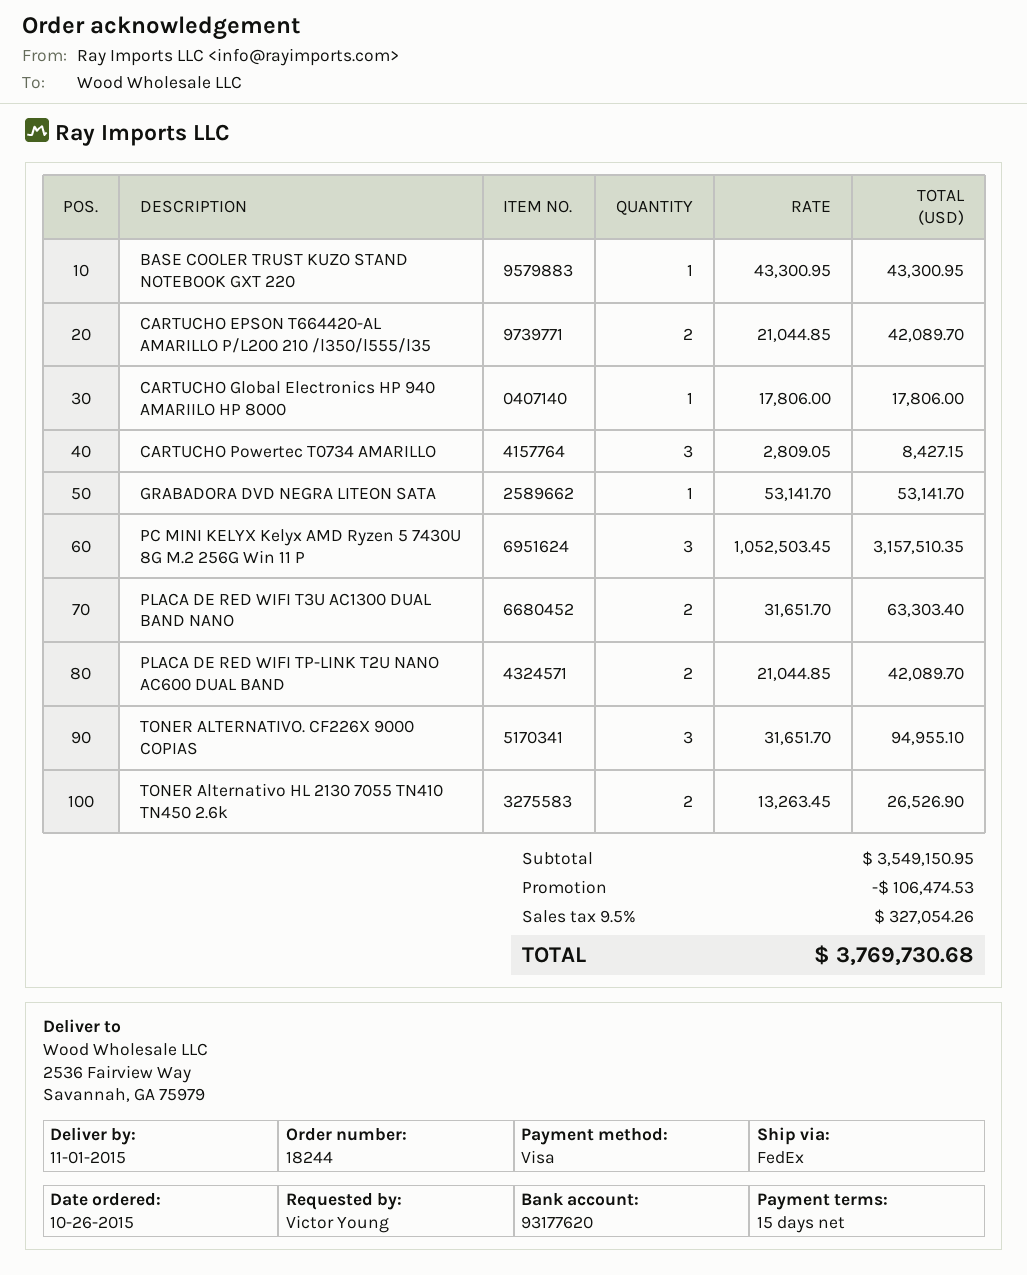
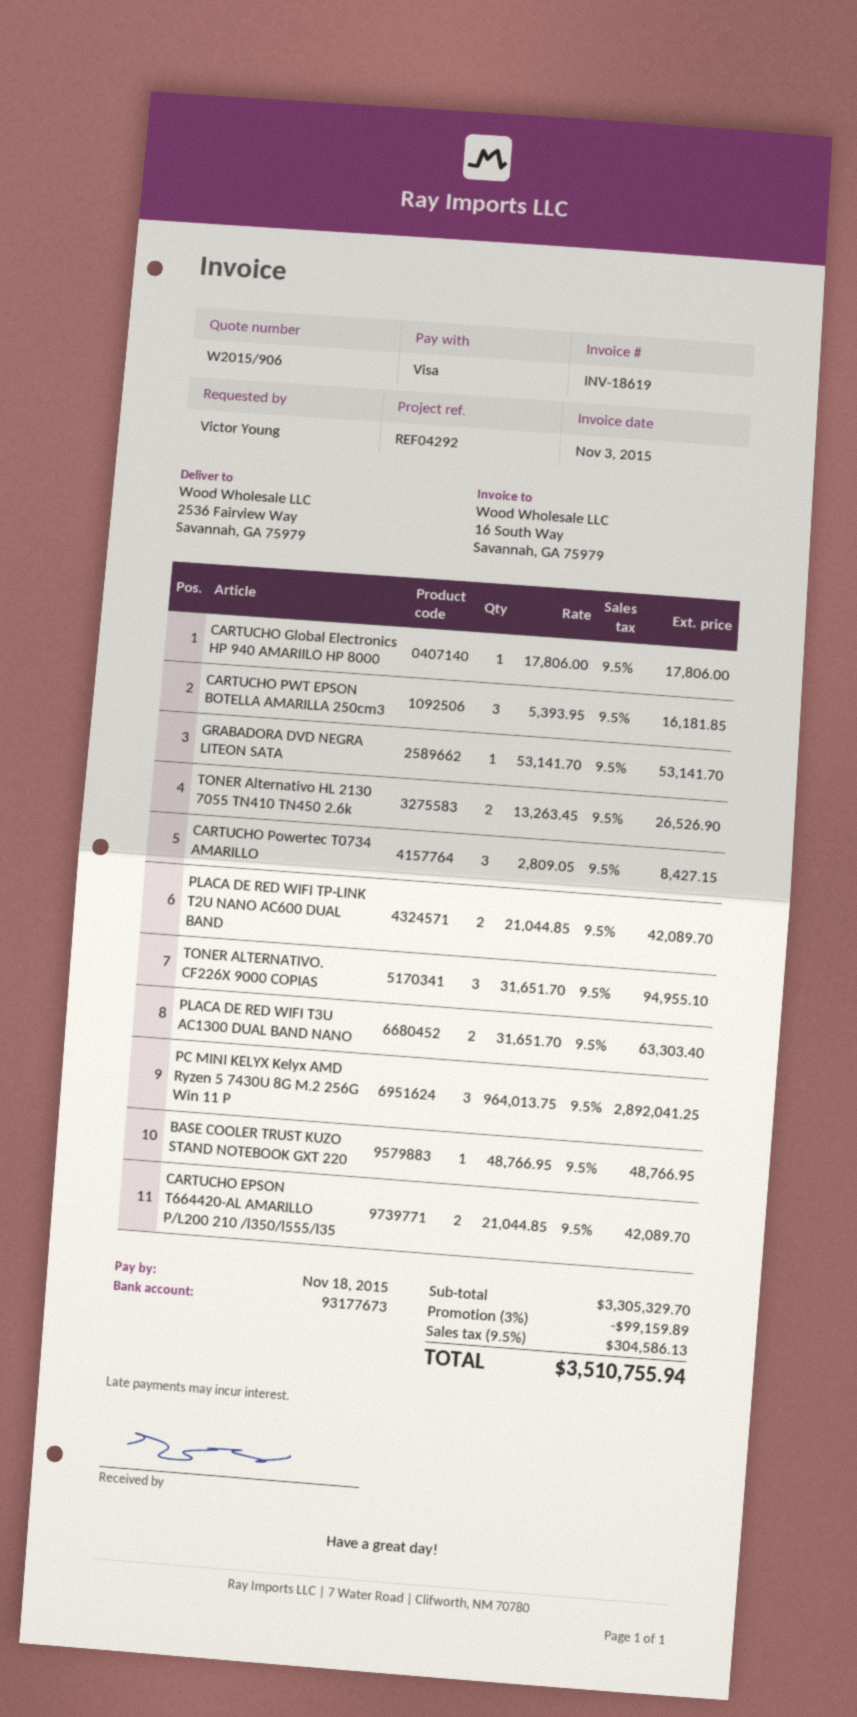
bank account: 93177620 -> 93177673
BASE COOLER TRUST KUZO STAND NOTEBOOK GXT 220: 1 x 43300.95 = 43300.95 -> 1 x 48766.95 = 48766.95
PC MINI KELYX Kelyx AMD Ryzen 5 7430U 8G M.2 256G Win 11 P: 3 x 1052503.45 = 3157510.35 -> 3 x 964013.75 = 2892041.25
CARTUCHO PWT EPSON BOTELLA AMARILLA 250cm3: none -> 3 x 5393.95 = 16181.85
subtotal: 3549150.95 -> 3305329.70
discount: 106474.53 -> 99159.89
tax: 9.5% = 327054.26 -> 9.5% = 304586.13
total: 3769730.68 -> 3510755.94

